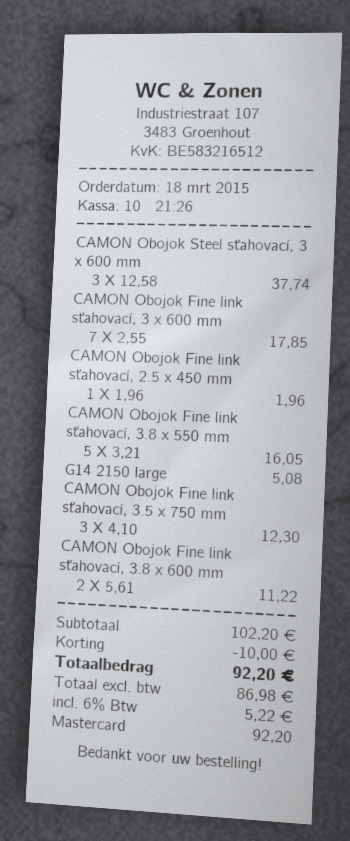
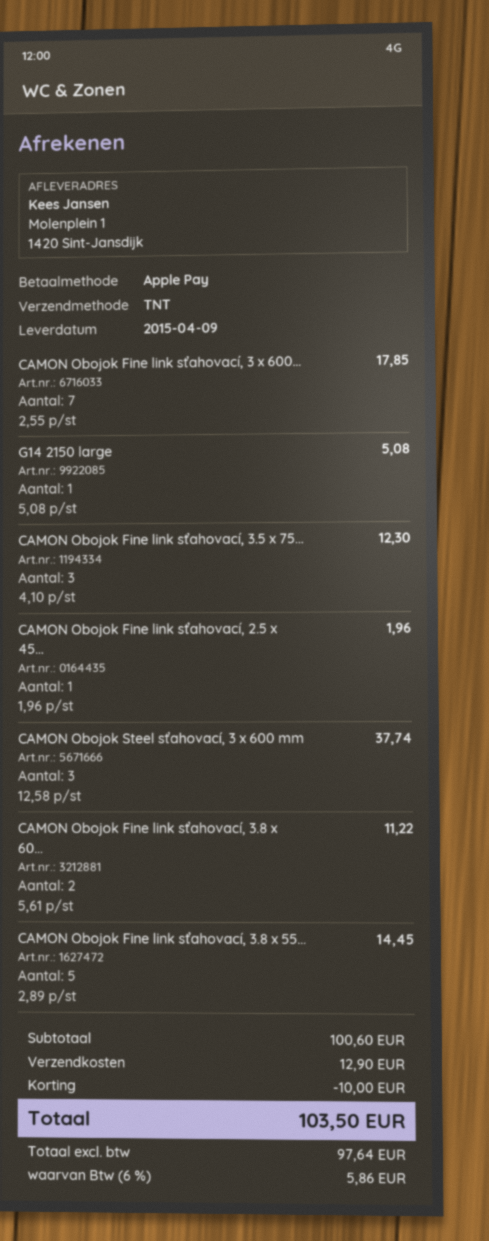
payment method: Mastercard -> Apple Pay
CAMON Obojok Fine link sťahovací, 3.8 x 550 mm: 5 x 3.21 = 16.05 -> 5 x 2.89 = 14.45
subtotal: 102.20 -> 100.60
shipping: none -> 12.90
net: 86.98 -> 97.64
tax: 6% = 5.22 -> 6% = 5.86
total: 92.20 -> 103.50

